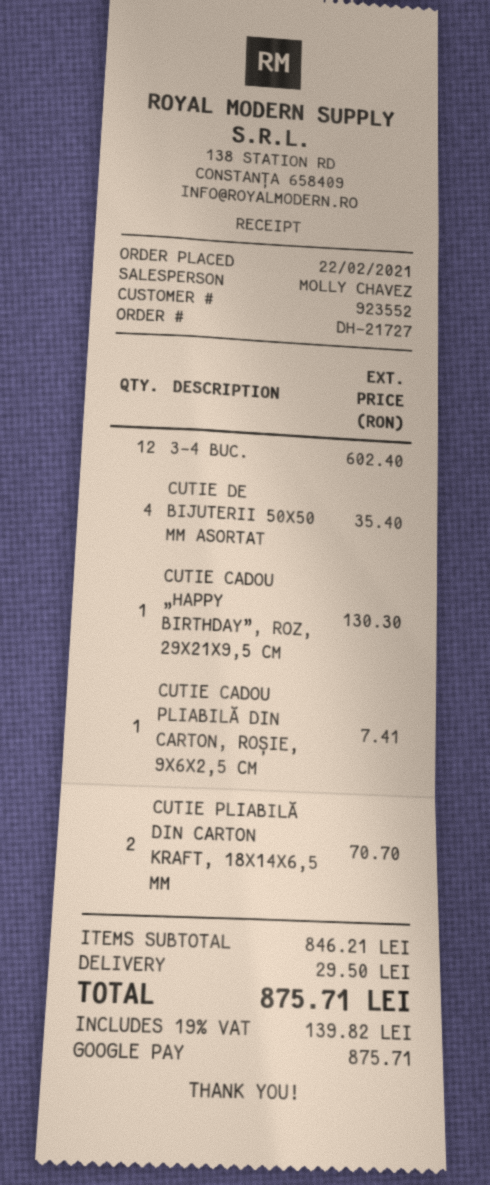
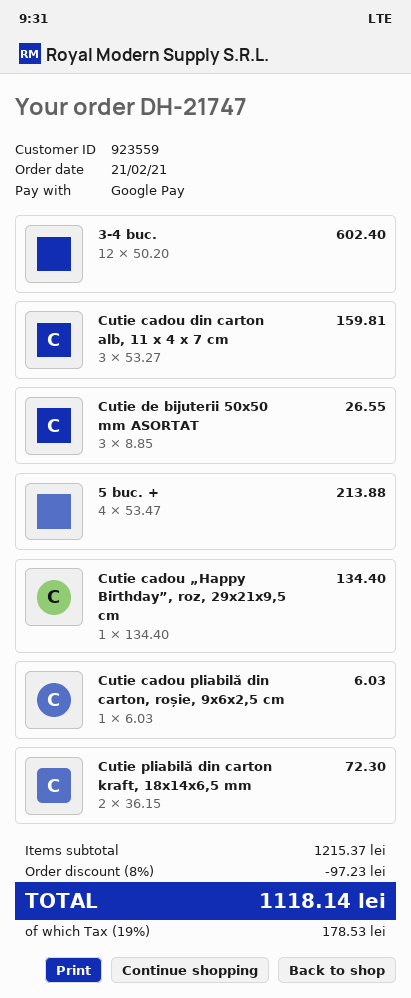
order number: DH-21727 -> DH-21747
order date: 2021-02-22 -> 2021-02-21
customer number: 923552 -> 923559
CUTIE DE BIJUTERII 50X50 MM ASORTAT: 4 for 35.40 -> 3 for 26.55
CUTIE CADOU „HAPPY BIRTHDAY”, ROZ, 29X21X9,5 CM: 1 for 130.30 -> 1 for 134.40
CUTIE CADOU PLIABILĂ DIN CARTON, ROȘIE, 9X6X2,5 CM: 1 for 7.41 -> 1 for 6.03
CUTIE PLIABILĂ DIN CARTON KRAFT, 18X14X6,5 MM: 2 for 70.70 -> 2 for 72.30
Cutie cadou din carton alb, 11 x 4 x 7 cm: none -> 3 for 159.81
5 buc. +: none -> 4 for 213.88
subtotal: 846.21 -> 1215.37
discount: none -> 8% = 97.23
shipping: 29.50 -> none
tax: 19% = 139.82 -> 19% = 178.53
total: 875.71 -> 1118.14

